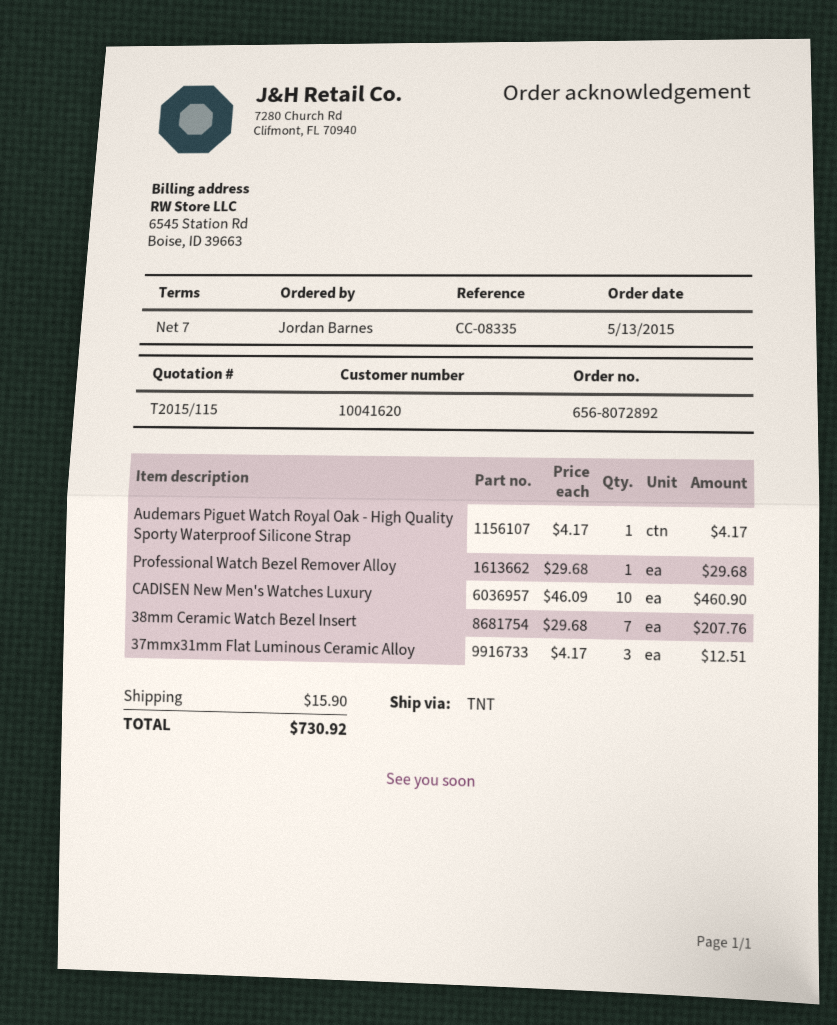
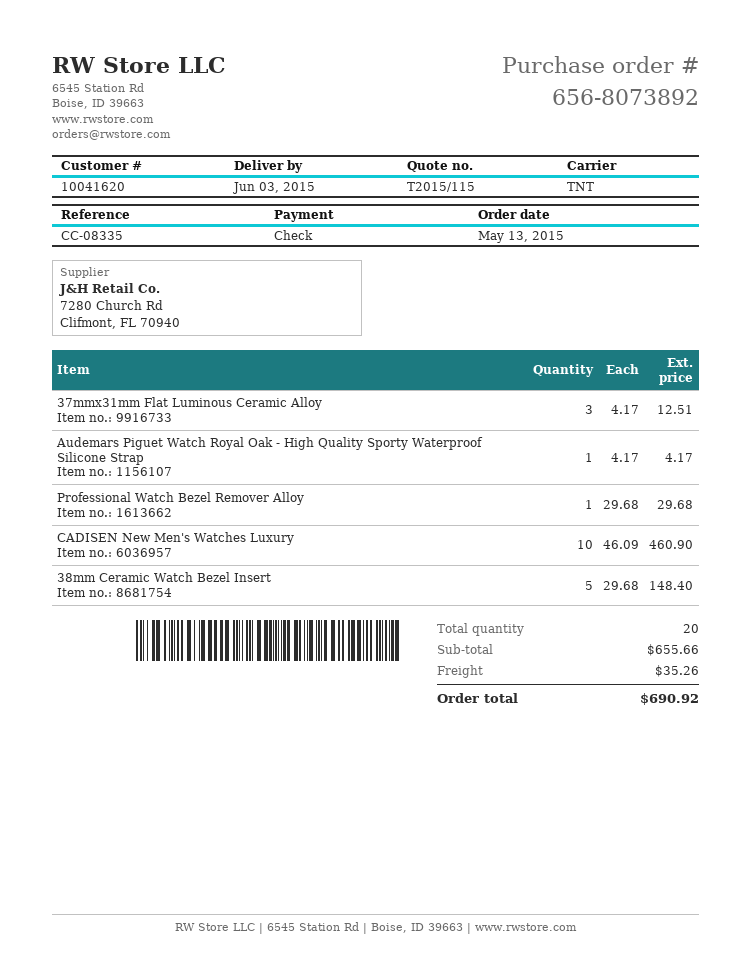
order number: 656-8072892 -> 656-8073892
38mm Ceramic Watch Bezel Insert: 7 x 29.68 = 207.76 -> 5 x 29.68 = 148.40
shipping: 15.90 -> 35.26
total: 730.92 -> 690.92

